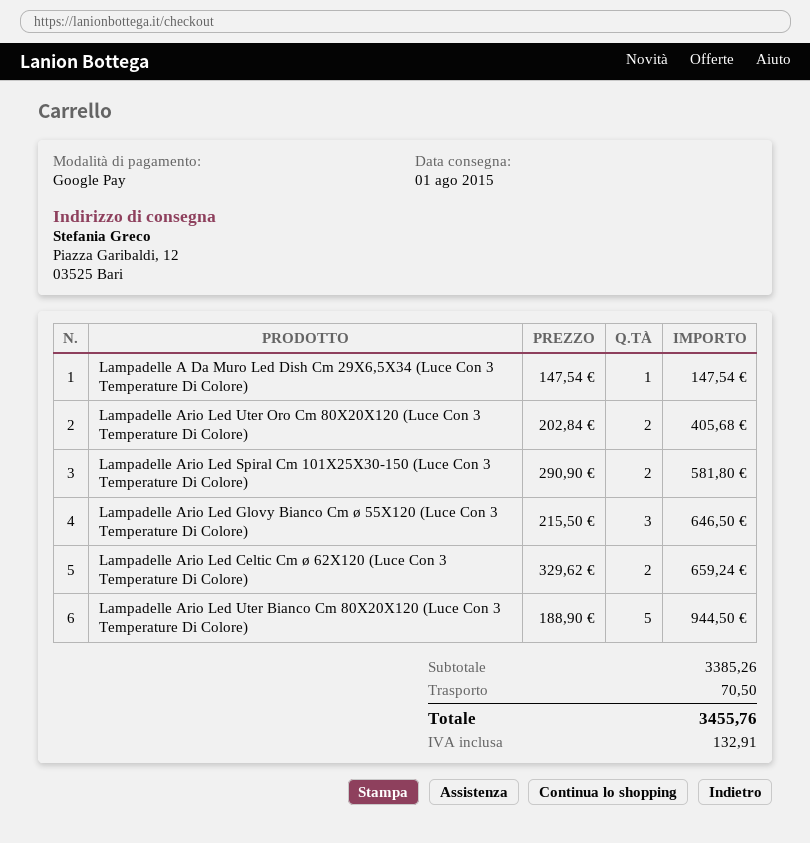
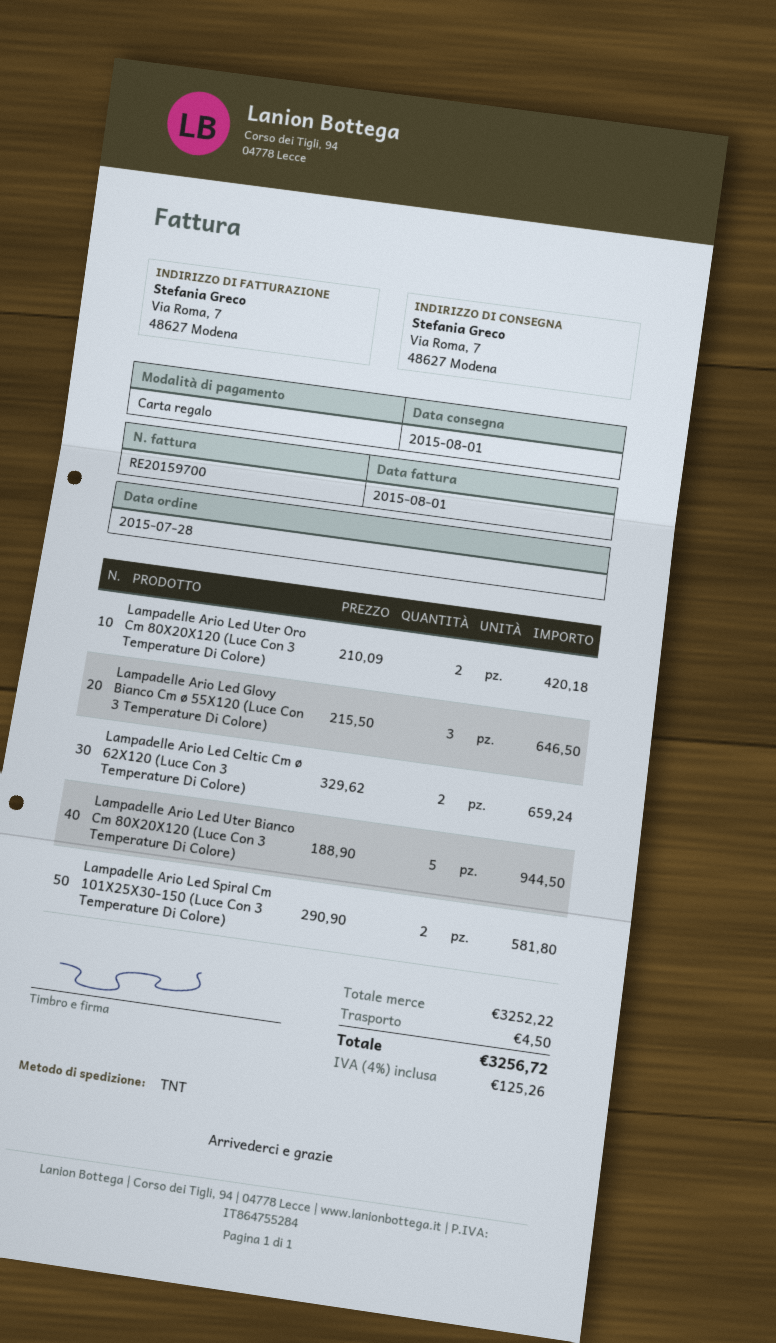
payment method: Google Pay -> gift card
ship to: Piazza Garibaldi, 12, 03525 Bari -> Via Roma, 7, 48627 Modena
Lampadelle A Da Muro Led Dish Cm 29X6,5X34 (Luce Con 3 Temperature Di Colore): 1 x 147.54 = 147.54 -> none
Lampadelle Ario Led Uter Oro Cm 80X20X120 (Luce Con 3 Temperature Di Colore): 2 x 202.84 = 405.68 -> 2 x 210.09 = 420.18
subtotal: 3385.26 -> 3252.22
shipping: 70.50 -> 4.50
tax: 132.91 -> 125.26
total: 3455.76 -> 3256.72

